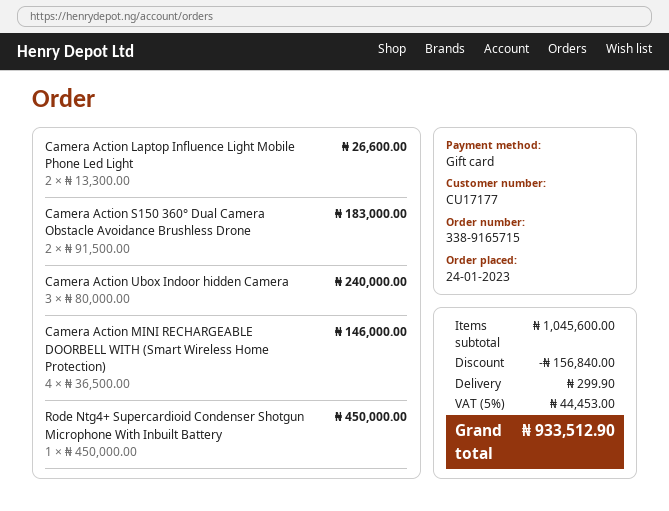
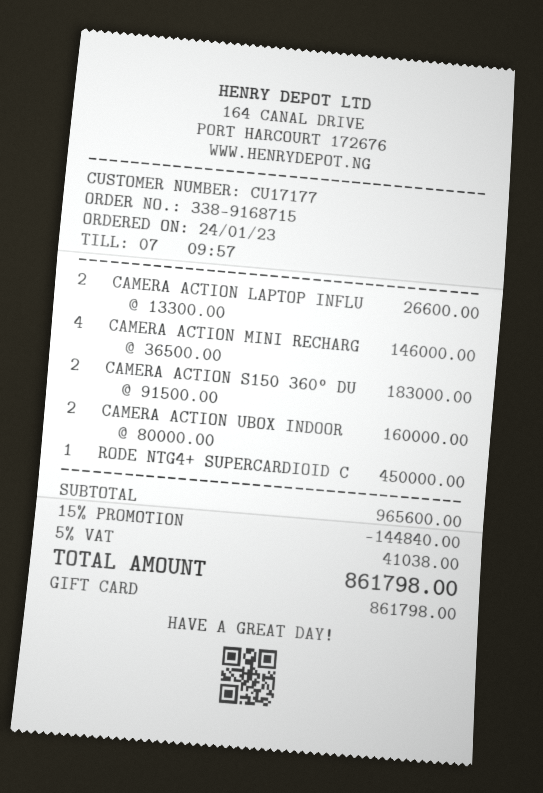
order number: 338-9165715 -> 338-9168715
Camera Action Ubox Indoor hidden Camera: 3 x 80000.00 = 240000.00 -> 2 x 80000.00 = 160000.00
subtotal: 1045600.00 -> 965600.00
discount: 156840.00 -> 144840.00
shipping: 299.90 -> none
tax: 5% = 44453.00 -> 5% = 41038.00
total: 933512.90 -> 861798.00

